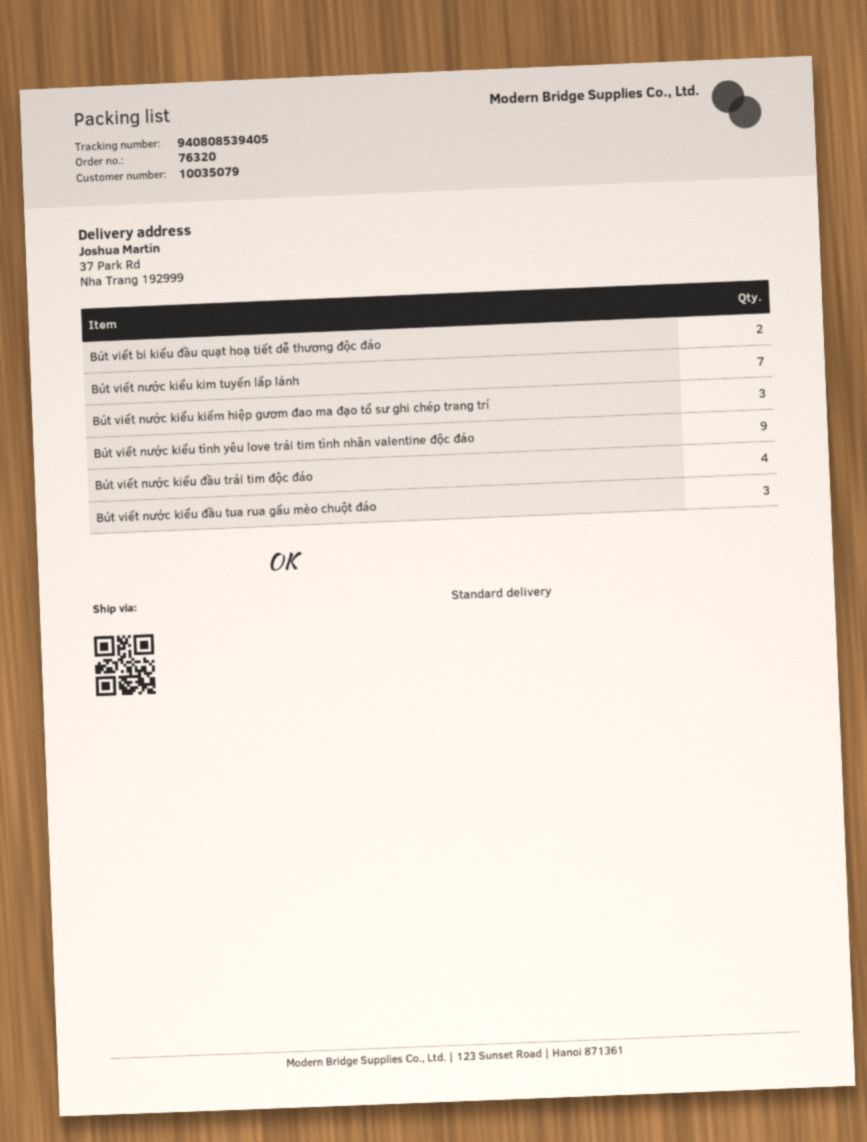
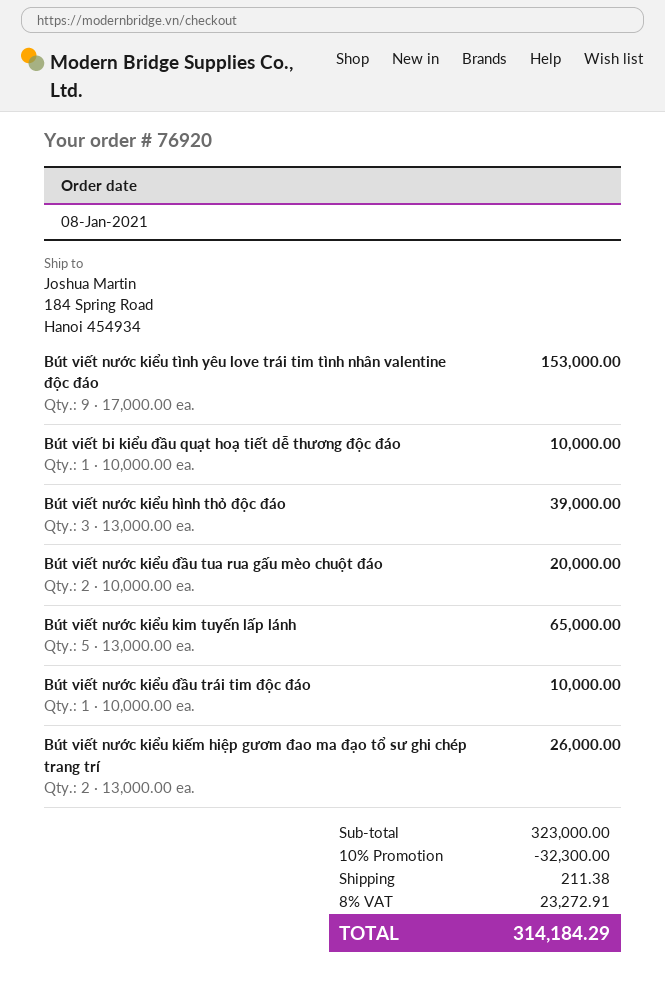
order number: 76320 -> 76920
ship to: 37 Park Rd, Nha Trang 192999 -> 184 Spring Road, Hanoi 454934
Bút viết bi kiểu đầu quạt hoạ tiết dễ thương độc đáo: 2 -> 1
Bút viết nước kiểu kim tuyến lấp lánh: 7 -> 5
Bút viết nước kiểu kiếm hiệp gươm đao ma đạo tổ sư ghi chép trang trí: 3 -> 2
Bút viết nước kiểu đầu trái tim độc đáo: 4 -> 1
Bút viết nước kiểu đầu tua rua gấu mèo chuột đáo: 3 -> 2
Bút viết nước kiểu hình thỏ độc đáo: none -> 3

